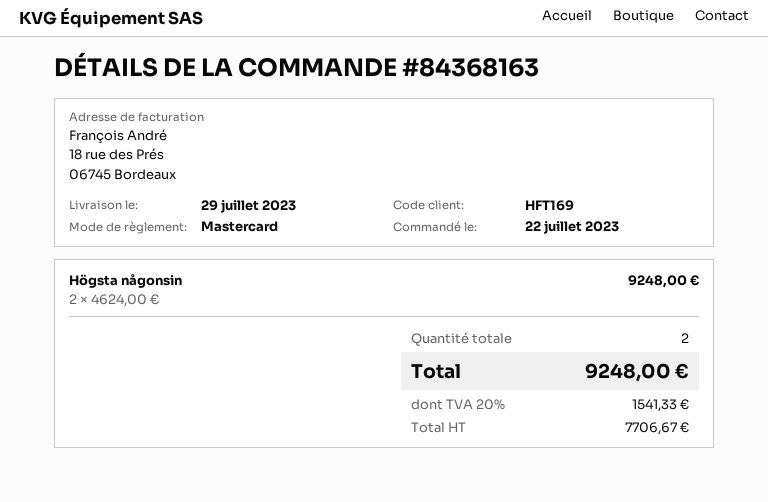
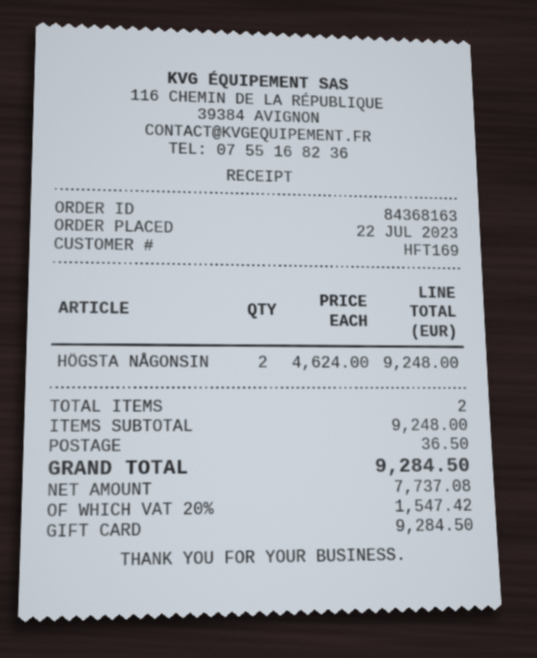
payment method: Mastercard -> gift card
shipping: none -> 36.50
net: 7706.67 -> 7737.08
tax: 20% = 1541.33 -> 20% = 1547.42
total: 9248.00 -> 9284.50

